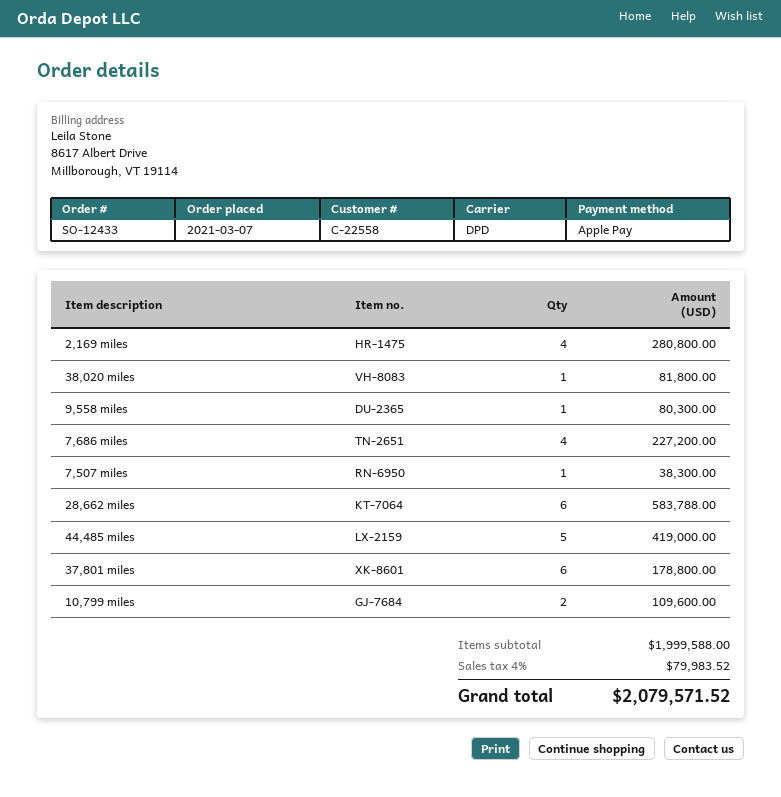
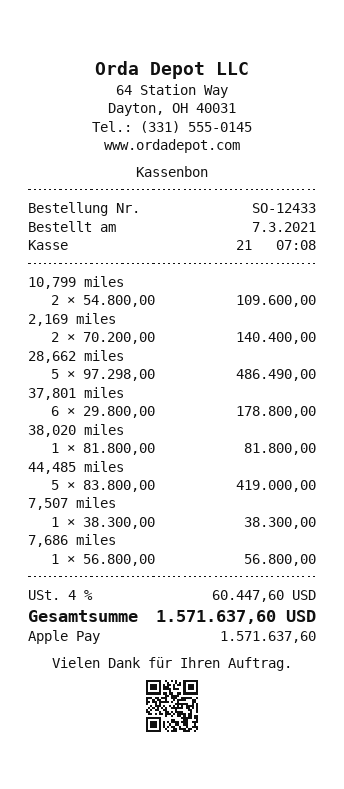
2,169 miles: 4 for 280800.00 -> 2 for 140400.00
9,558 miles: 1 for 80300.00 -> none
7,686 miles: 4 for 227200.00 -> 1 for 56800.00
28,662 miles: 6 for 583788.00 -> 5 for 486490.00
tax: 4% = 79983.52 -> 4% = 60447.60
total: 2079571.52 -> 1571637.60

